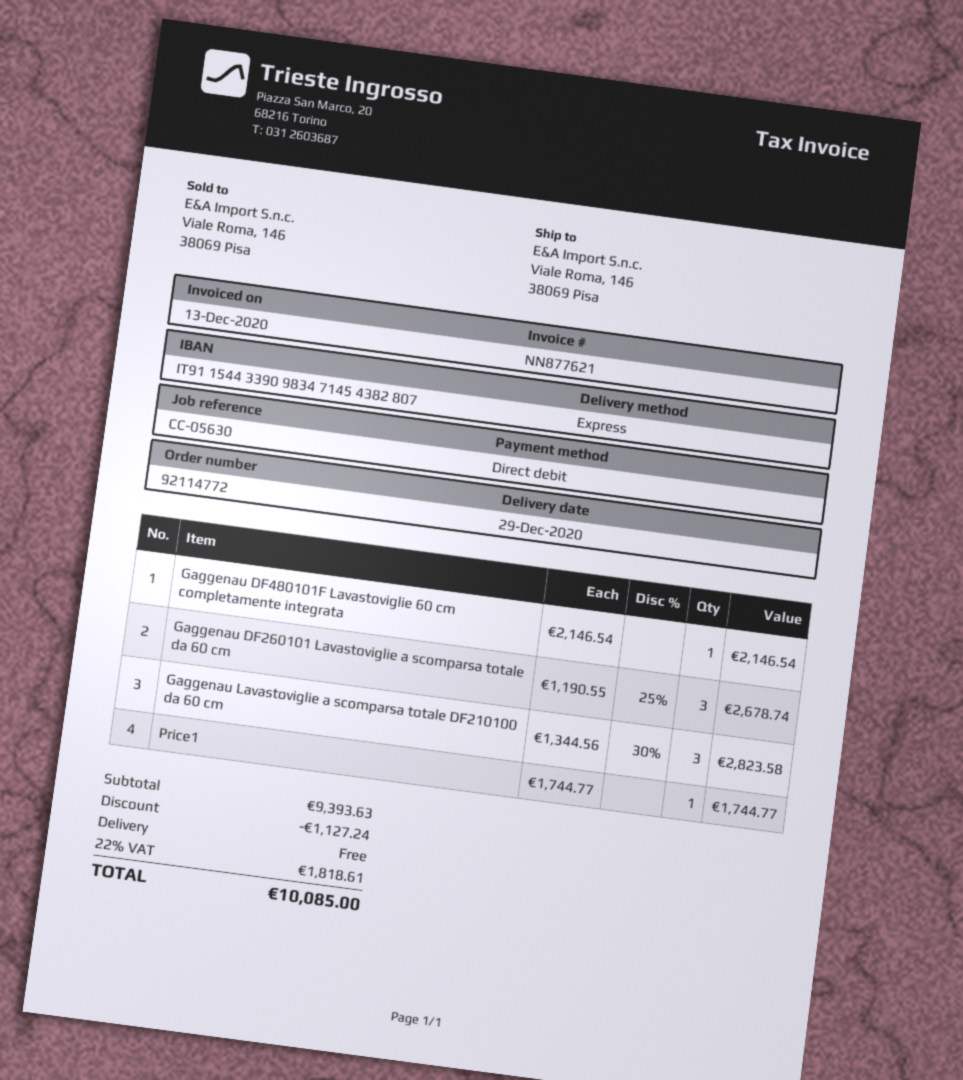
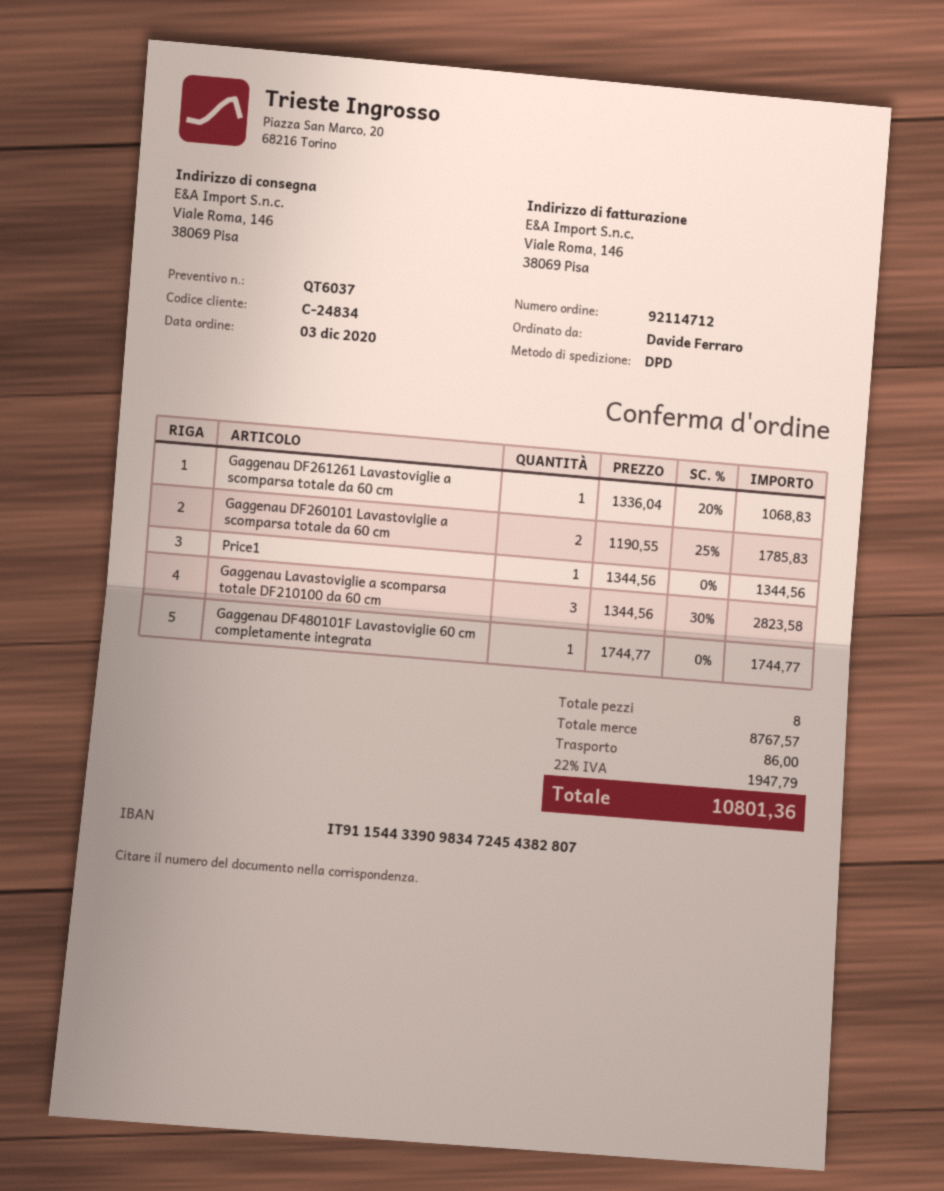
order number: 92114772 -> 92114712
bank account: IT9115443390983471454382807 -> IT9115443390983472454382807
shipping method: express -> DPD
Gaggenau DF480101F Lavastoviglie 60 cm completamente integrata: 1 x 2146.54 = 2146.54 -> 1 x 1744.77 = 1744.77
Gaggenau DF260101 Lavastoviglie a scomparsa totale da 60 cm: 3 x 1190.55 - 25% = 2678.74 -> 2 x 1190.55 - 25% = 1785.83
Price1: 1 x 1744.77 = 1744.77 -> 1 x 1344.56 = 1344.56
Gaggenau DF261261 Lavastoviglie a scomparsa totale da 60 cm: none -> 1 x 1336.04 - 20% = 1068.83
subtotal: 9393.63 -> 8767.57
discount: 1127.24 -> none
shipping: 0.00 -> 86.00
tax: 22% = 1818.61 -> 22% = 1947.79
total: 10085.00 -> 10801.36

